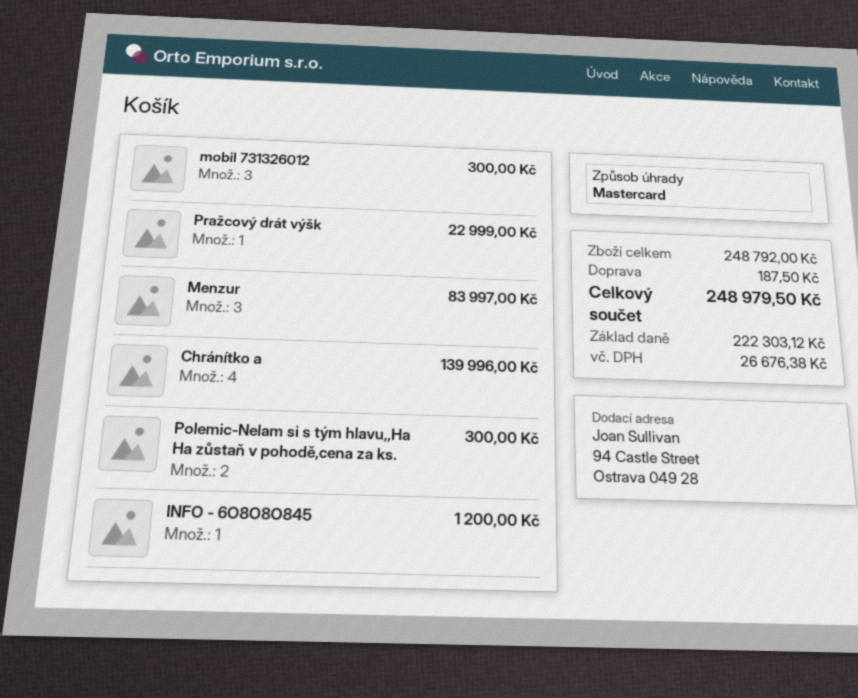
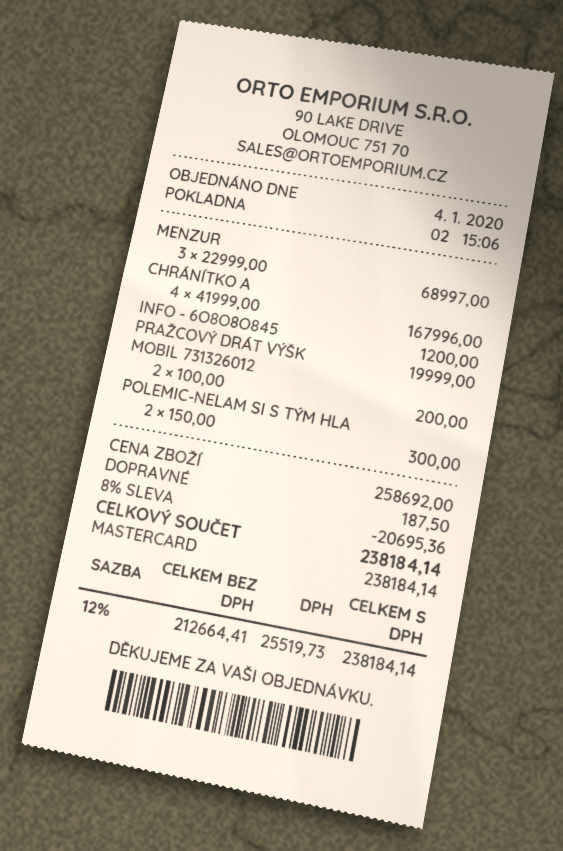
mobil 731326012: 3 for 300.00 -> 2 for 200.00
Pražcový drát výšk: 1 for 22999.00 -> 1 for 19999.00
Menzur: 3 for 83997.00 -> 3 for 68997.00
Chránítko a: 4 for 139996.00 -> 4 for 167996.00
subtotal: 248792.00 -> 258692.00
discount: none -> 8% = 20695.36
net: 222303.12 -> 212664.41
tax: 26676.38 -> 25519.73
total: 248979.50 -> 238184.14

